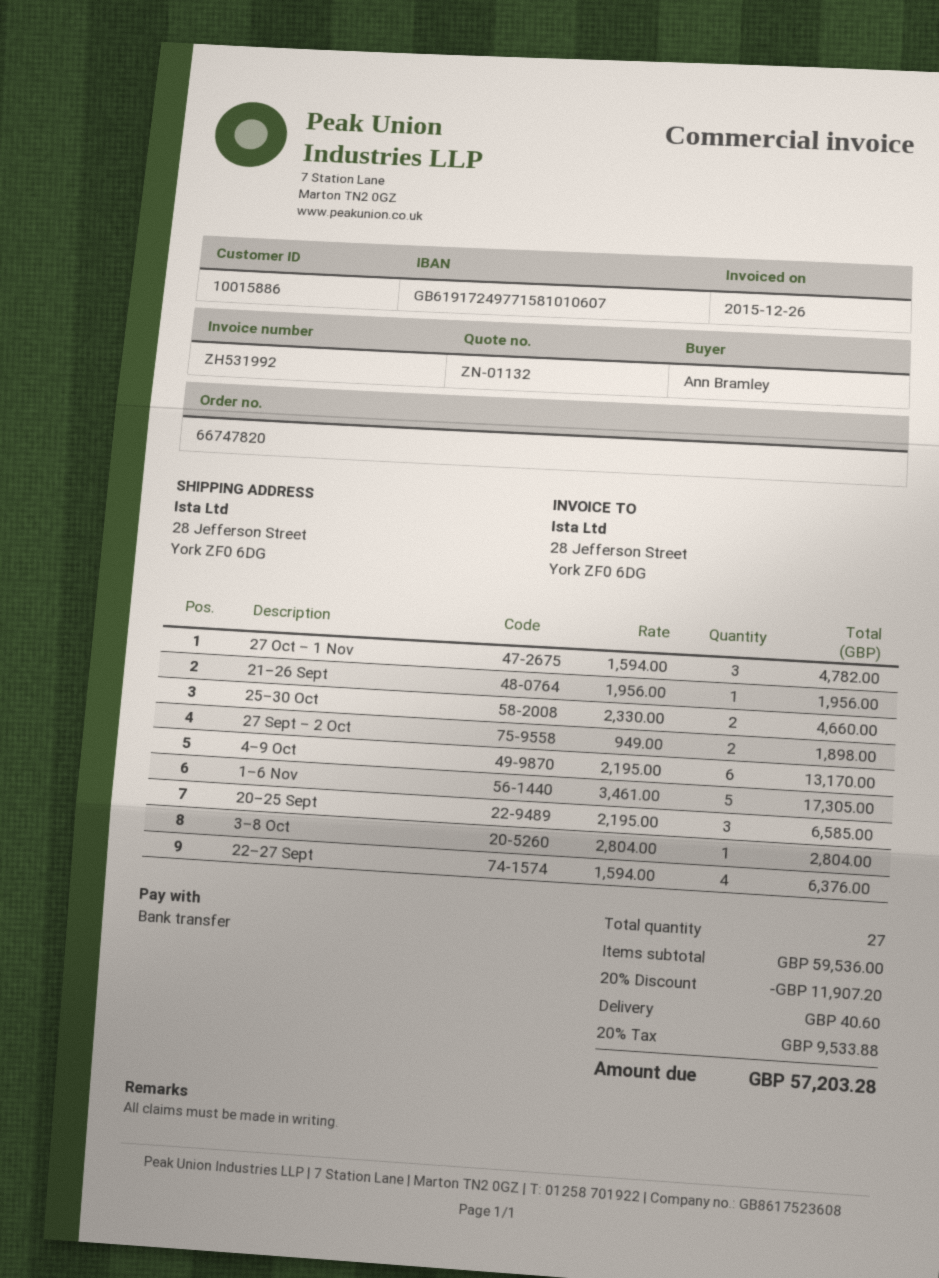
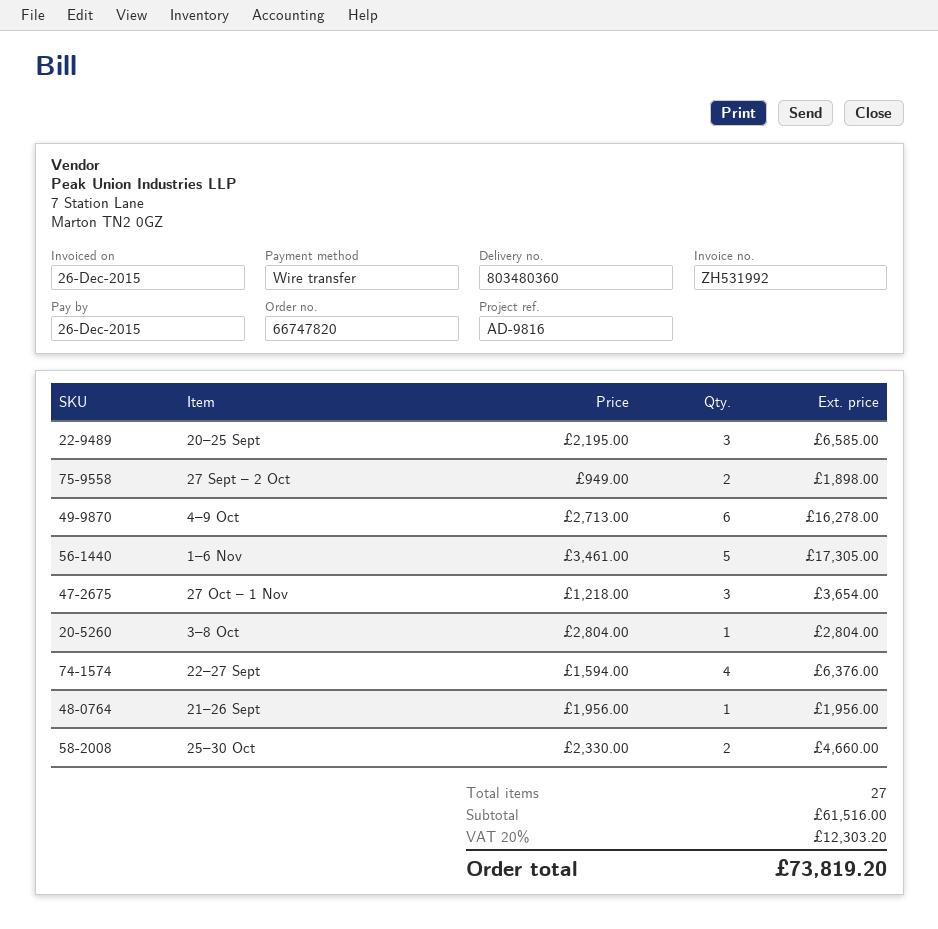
27 Oct – 1 Nov: 3 x 1594.00 = 4782.00 -> 3 x 1218.00 = 3654.00
4–9 Oct: 6 x 2195.00 = 13170.00 -> 6 x 2713.00 = 16278.00
subtotal: 59536.00 -> 61516.00
discount: 20% = 11907.20 -> none
shipping: 40.60 -> none
tax: 20% = 9533.88 -> 20% = 12303.20
total: 57203.28 -> 73819.20

